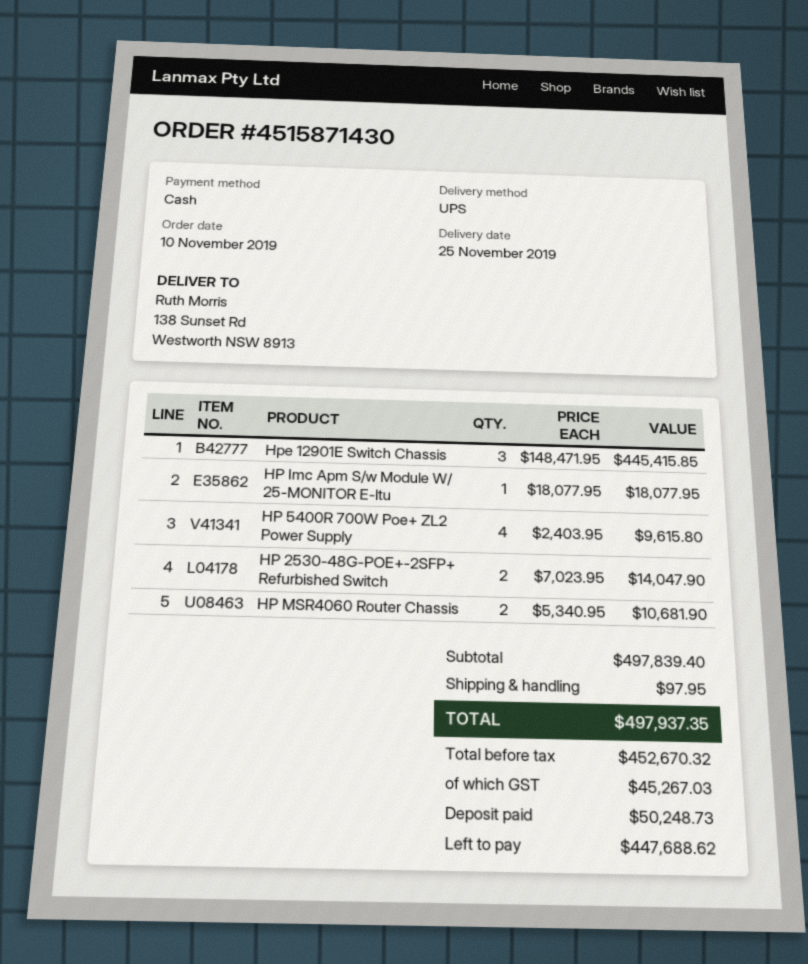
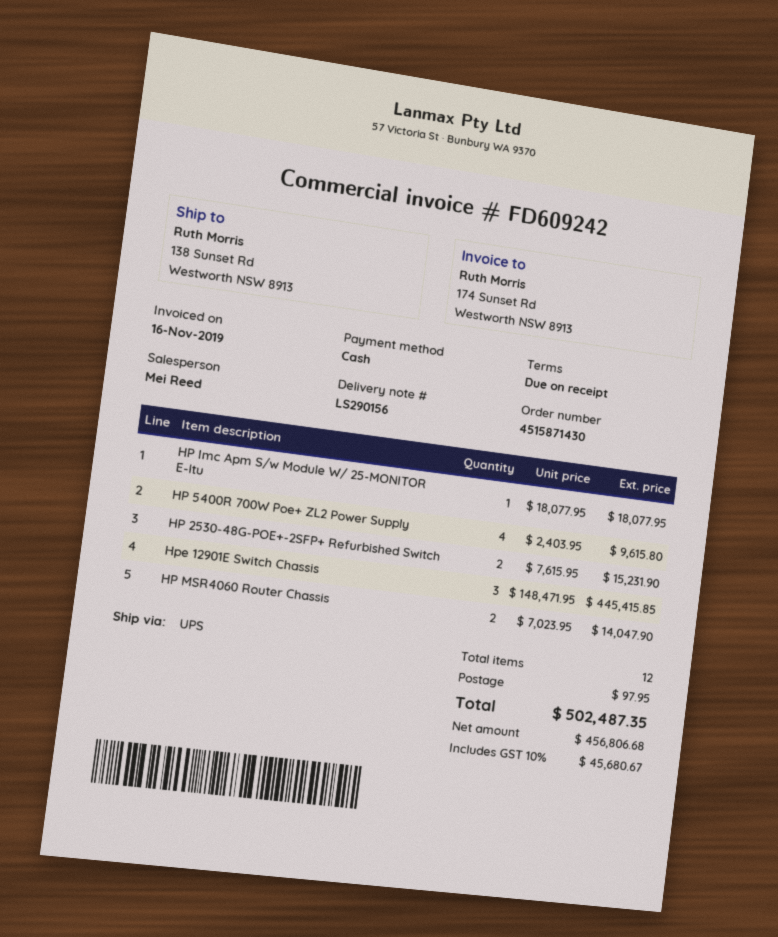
HP 2530-48G-POE+-2SFP+ Refurbished Switch: 2 x 7023.95 = 14047.90 -> 2 x 7615.95 = 15231.90
HP MSR4060 Router Chassis: 2 x 5340.95 = 10681.90 -> 2 x 7023.95 = 14047.90
net: 452670.32 -> 456806.68
tax: 45267.03 -> 45680.67
total: 497937.35 -> 502487.35

